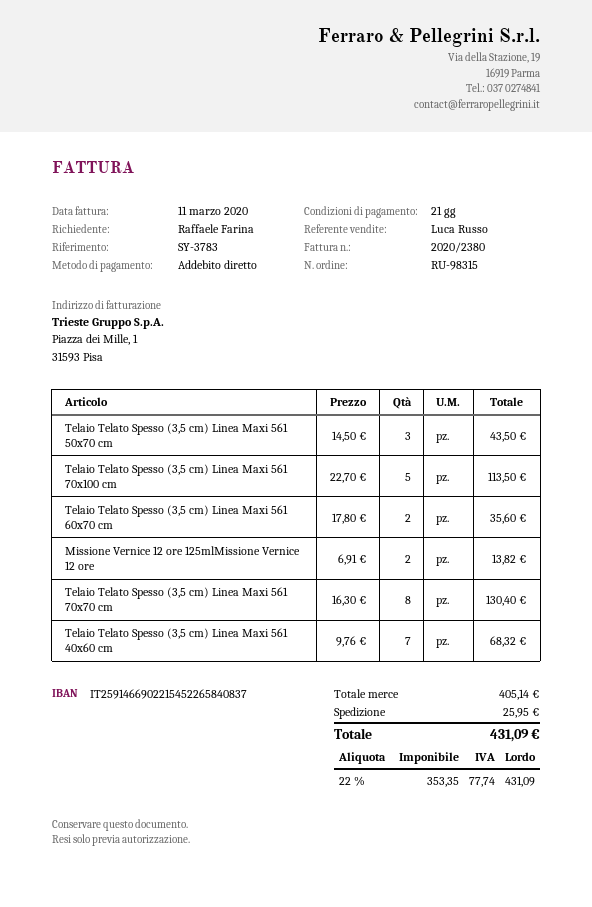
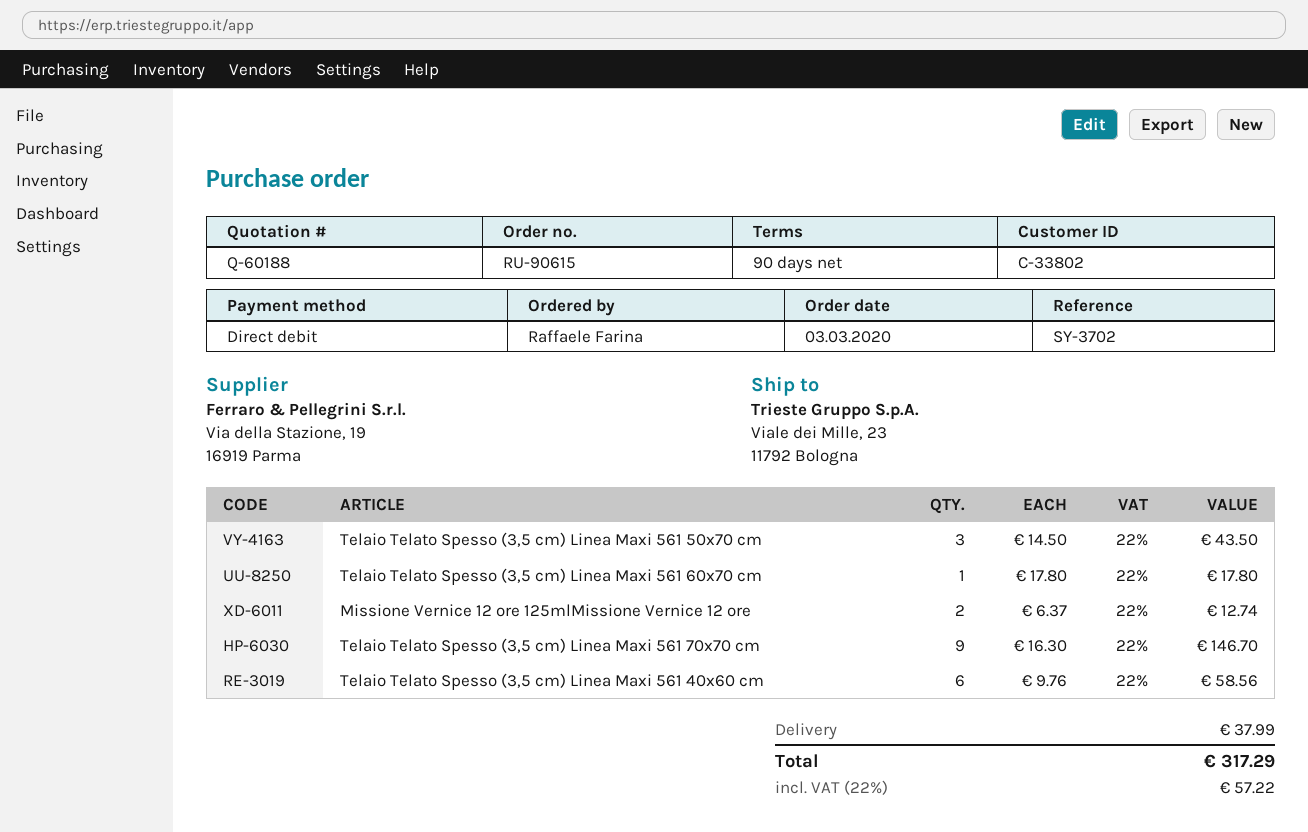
order number: RU-98315 -> RU-90615
payment terms: 21 days -> 90 days
reference: SY-3783 -> SY-3702
Telaio Telato Spesso (3,5 cm) Linea Maxi 561 70x100 cm: 5 x 22.70 = 113.50 -> none
Telaio Telato Spesso (3,5 cm) Linea Maxi 561 60x70 cm: 2 x 17.80 = 35.60 -> 1 x 17.80 = 17.80
Missione Vernice 12 ore 125mlMissione Vernice 12 ore: 2 x 6.91 = 13.82 -> 2 x 6.37 = 12.74
Telaio Telato Spesso (3,5 cm) Linea Maxi 561 70x70 cm: 8 x 16.30 = 130.40 -> 9 x 16.30 = 146.70
Telaio Telato Spesso (3,5 cm) Linea Maxi 561 40x60 cm: 7 x 9.76 = 68.32 -> 6 x 9.76 = 58.56
shipping: 25.95 -> 37.99
tax: 22% = 77.74 -> 22% = 57.22
total: 431.09 -> 317.29

